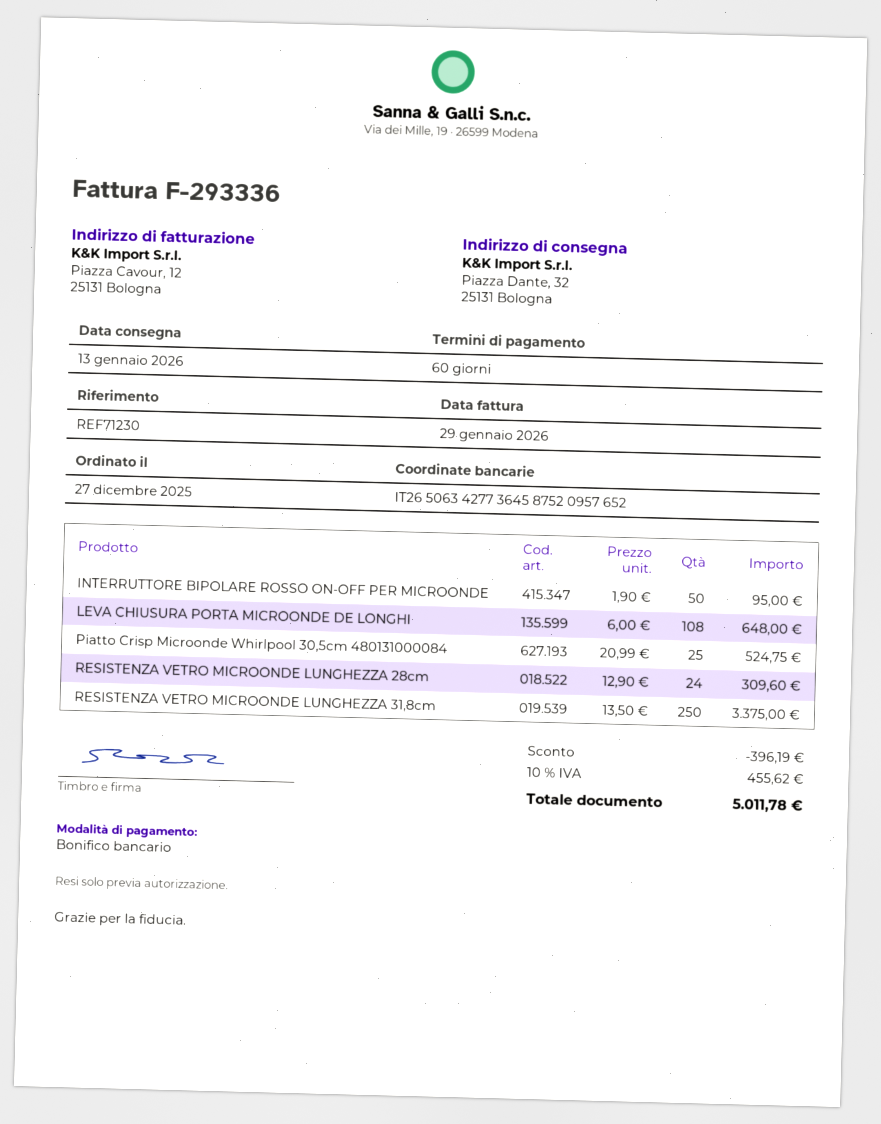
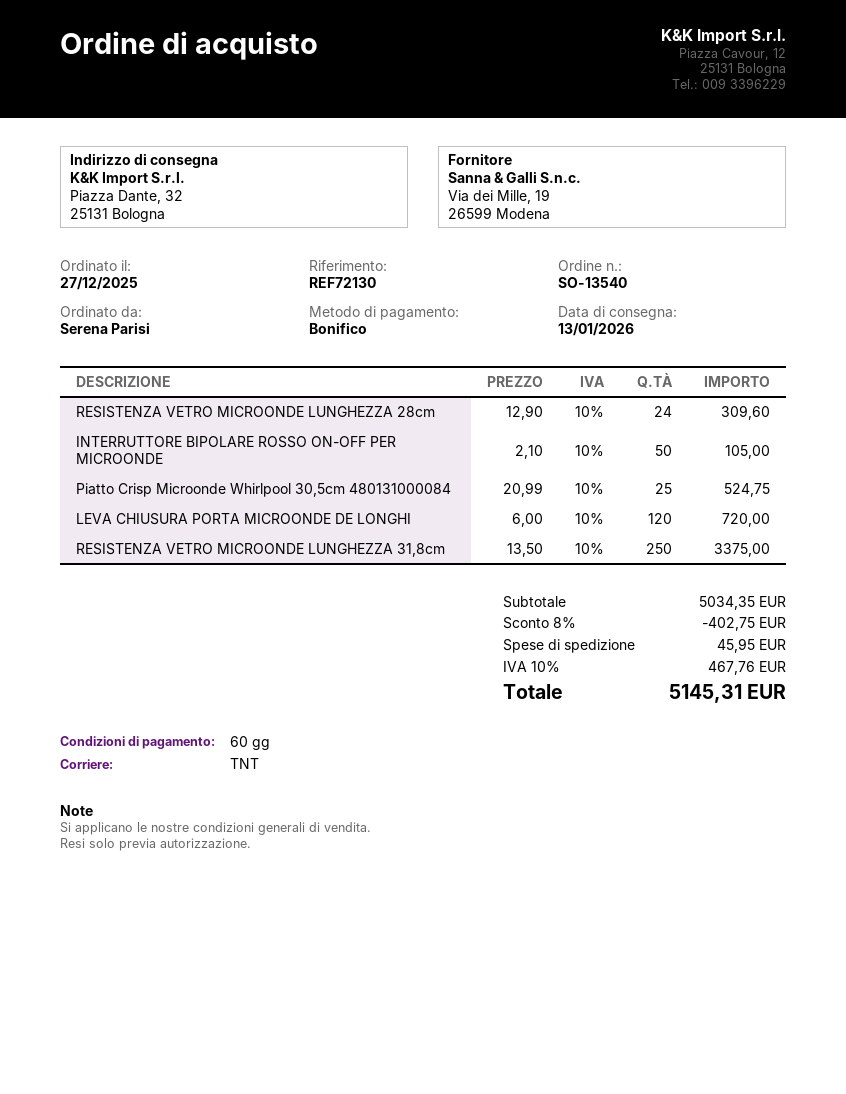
reference: REF71230 -> REF72130
INTERRUTTORE BIPOLARE ROSSO ON-OFF PER MICROONDE: 50 x 1.90 = 95.00 -> 50 x 2.10 = 105.00
LEVA CHIUSURA PORTA MICROONDE DE LONGHI: 108 x 6.00 = 648.00 -> 120 x 6.00 = 720.00
discount: 396.19 -> 402.75
shipping: none -> 45.95
tax: 10% = 455.62 -> 10% = 467.76
total: 5011.78 -> 5145.31

